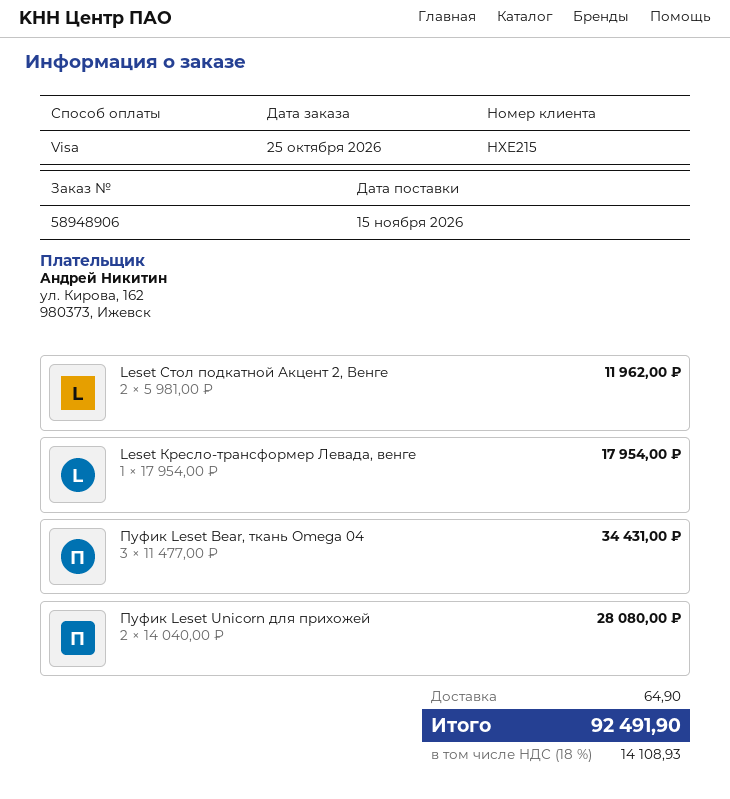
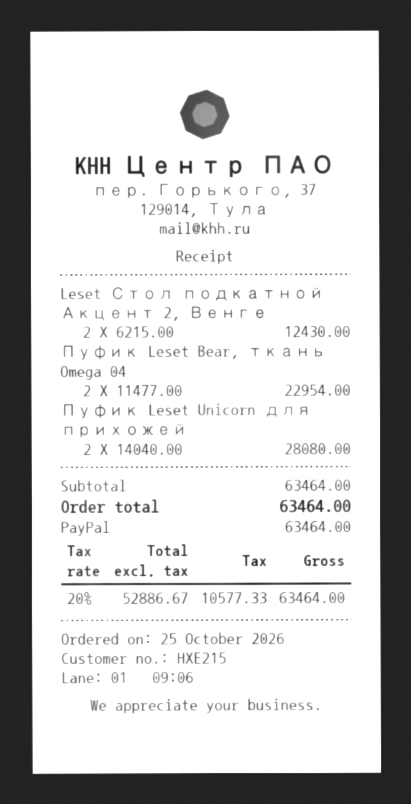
payment method: Visa -> PayPal
Leset Стол подкатной Акцент 2, Венге: 2 x 5981.00 = 11962.00 -> 2 x 6215.00 = 12430.00
Leset Кресло-трансформер Левада, венге: 1 x 17954.00 = 17954.00 -> none
Пуфик Leset Bear, ткань Omega 04: 3 x 11477.00 = 34431.00 -> 2 x 11477.00 = 22954.00
shipping: 64.90 -> none
tax: 18% = 14108.93 -> 20% = 10577.33
total: 92491.90 -> 63464.00

